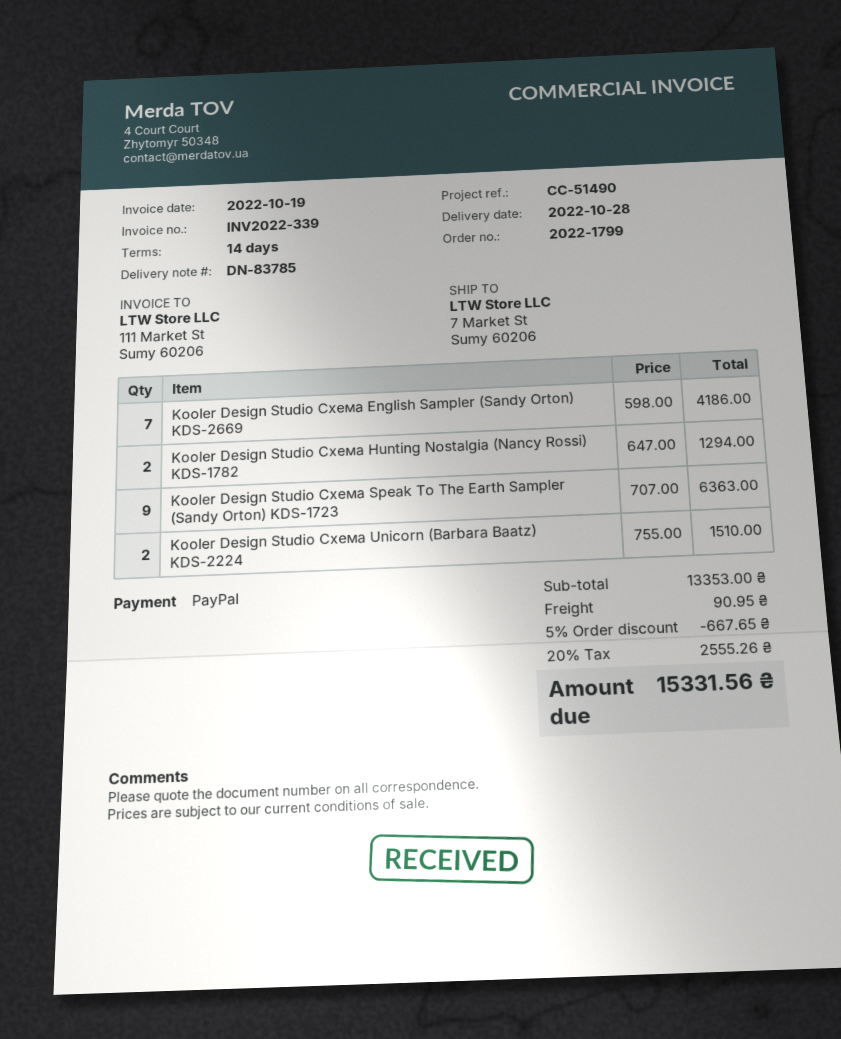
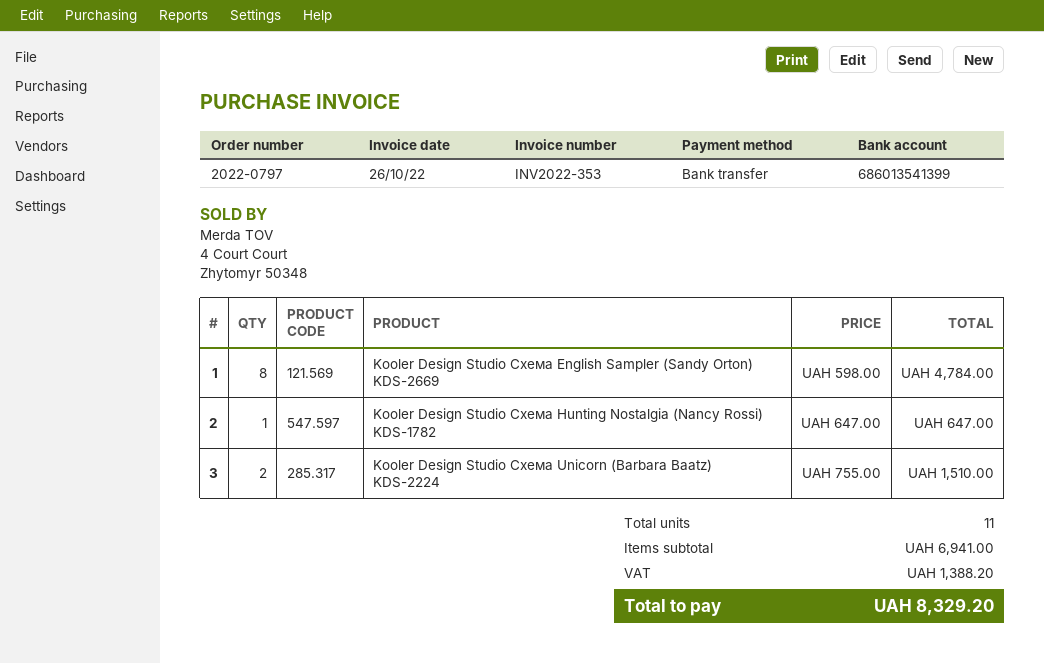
order number: 2022-1799 -> 2022-0797
invoice number: INV2022-339 -> INV2022-353
invoice date: 2022-10-19 -> 2022-10-26
payment method: PayPal -> bank transfer
Kooler Design Studio Схема English Sampler (Sandy Orton) KDS-2669: 7 x 598.00 = 4186.00 -> 8 x 598.00 = 4784.00
Kooler Design Studio Схема Hunting Nostalgia (Nancy Rossi) KDS-1782: 2 x 647.00 = 1294.00 -> 1 x 647.00 = 647.00
Kooler Design Studio Схема Speak To The Earth Sampler (Sandy Orton) KDS-1723: 9 x 707.00 = 6363.00 -> none
subtotal: 13353.00 -> 6941.00
discount: 5% = 667.65 -> none
shipping: 90.95 -> none
tax: 2555.26 -> 1388.20
total: 15331.56 -> 8329.20

